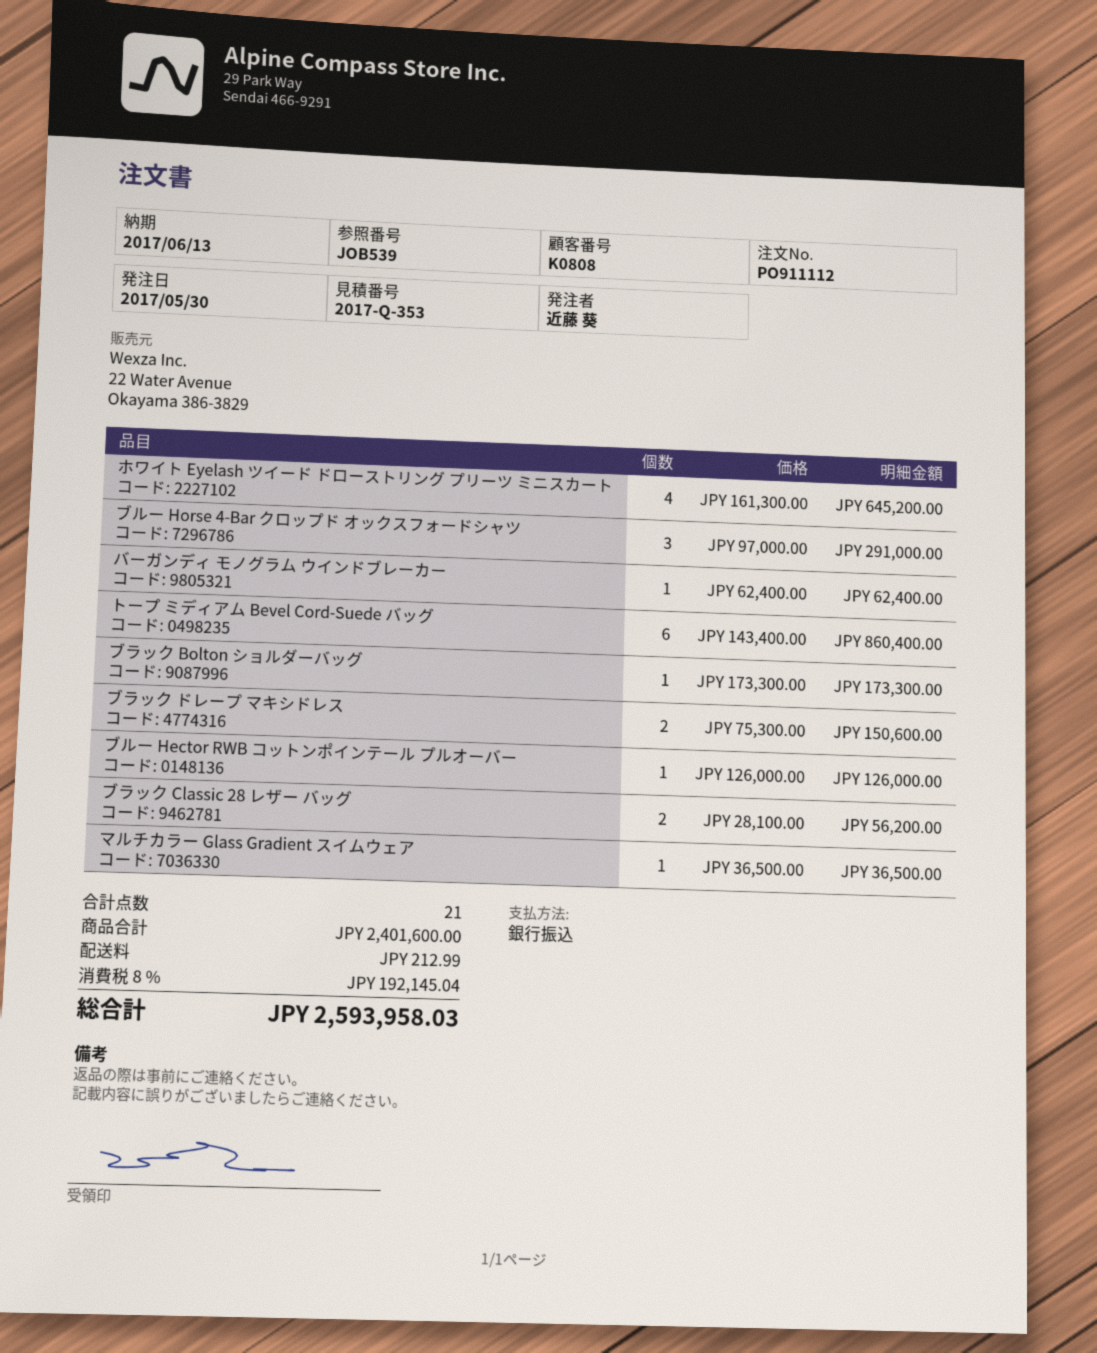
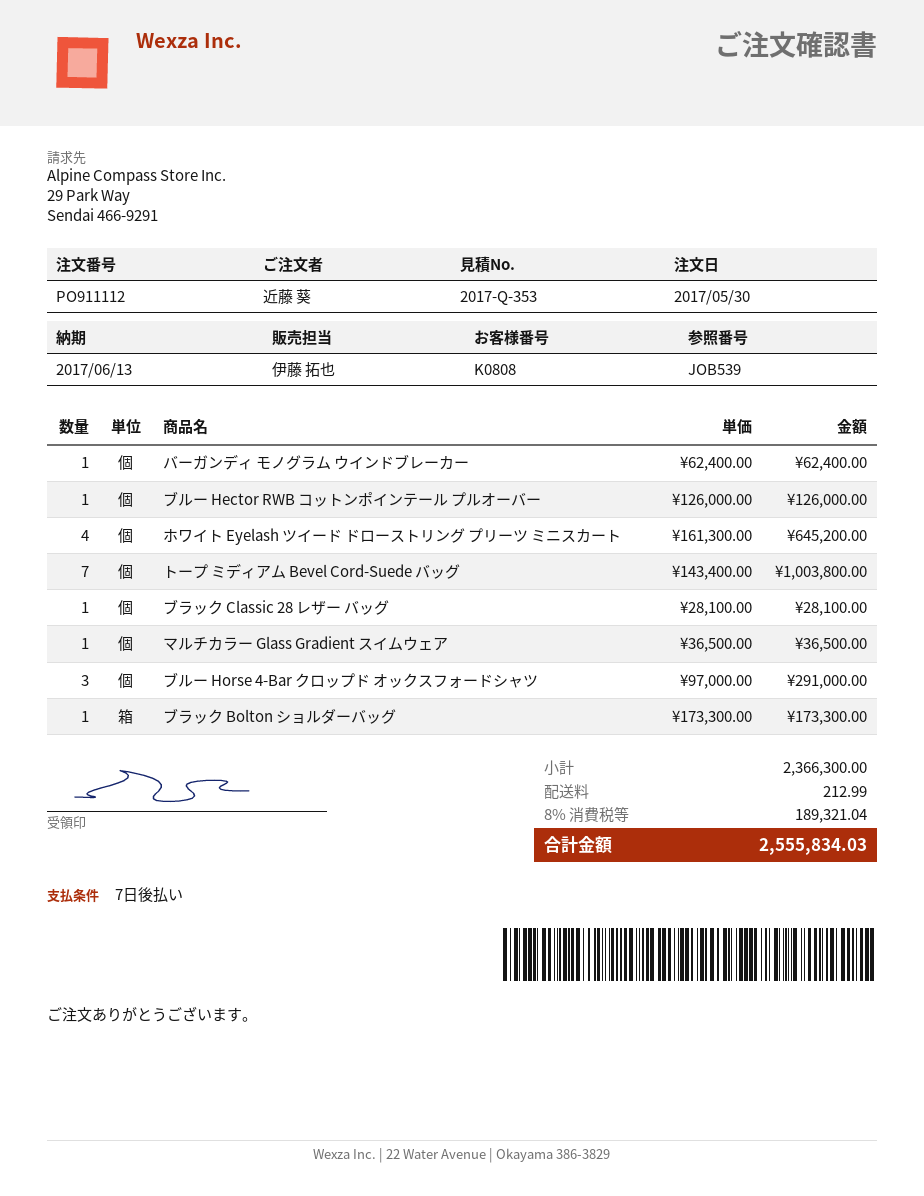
トープ ミディアム Bevel Cord-Suede バッグ: 6 x 143400.00 = 860400.00 -> 7 x 143400.00 = 1003800.00
ブラック ドレープ マキシドレス: 2 x 75300.00 = 150600.00 -> none
ブラック Classic 28 レザー バッグ: 2 x 28100.00 = 56200.00 -> 1 x 28100.00 = 28100.00
subtotal: 2401600.00 -> 2366300.00
tax: 8% = 192145.04 -> 8% = 189321.04
total: 2593958.03 -> 2555834.03

